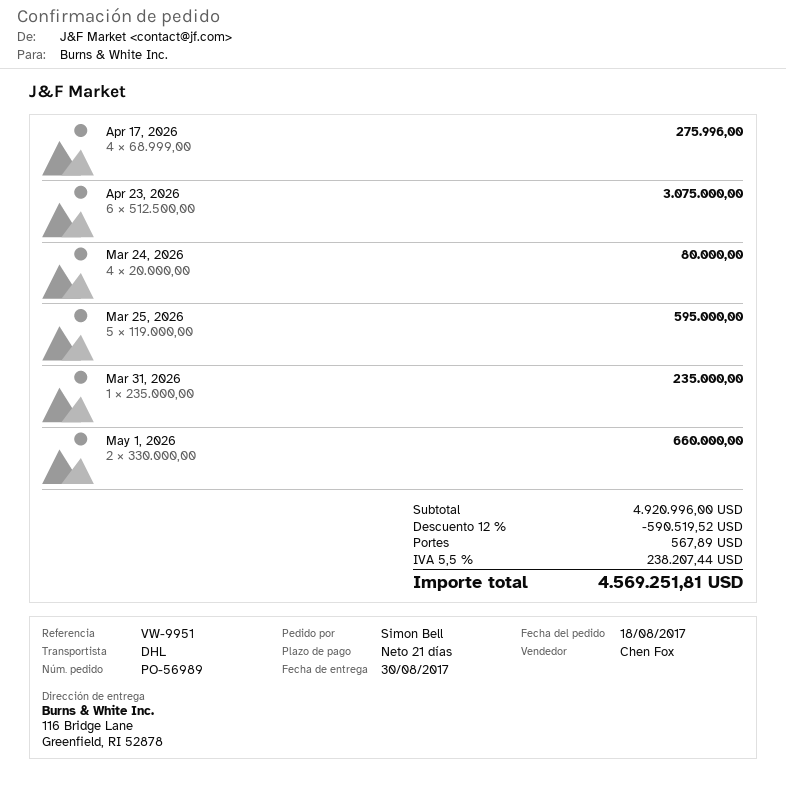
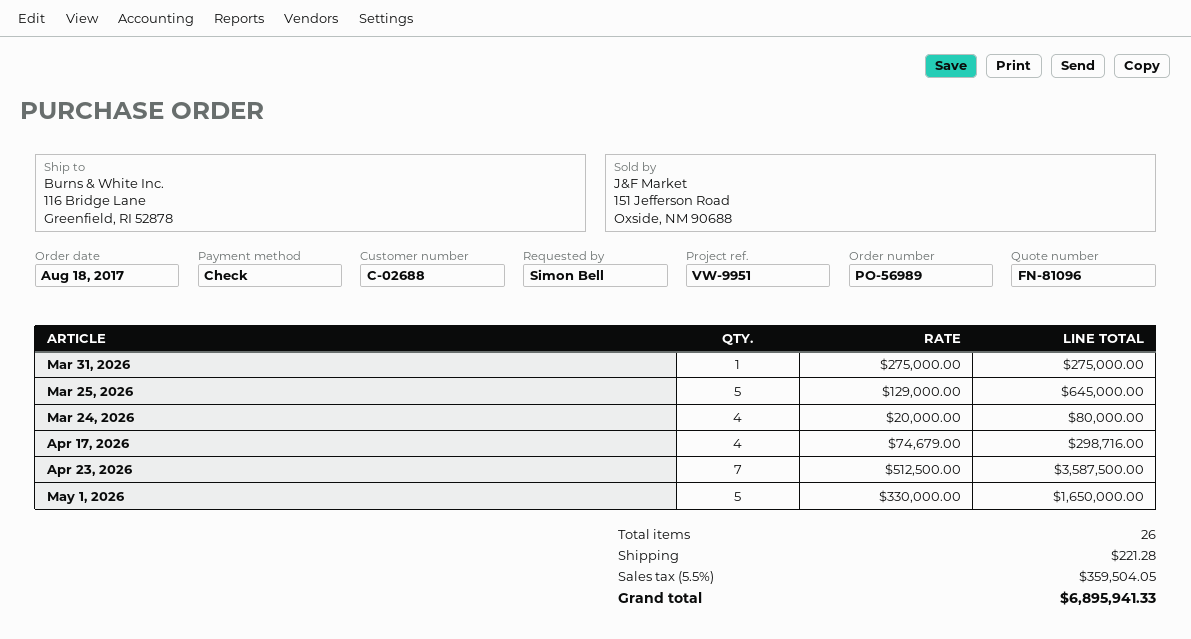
Apr 17, 2026: 4 x 68999.00 = 275996.00 -> 4 x 74679.00 = 298716.00
Apr 23, 2026: 6 x 512500.00 = 3075000.00 -> 7 x 512500.00 = 3587500.00
Mar 25, 2026: 5 x 119000.00 = 595000.00 -> 5 x 129000.00 = 645000.00
Mar 31, 2026: 1 x 235000.00 = 235000.00 -> 1 x 275000.00 = 275000.00
May 1, 2026: 2 x 330000.00 = 660000.00 -> 5 x 330000.00 = 1650000.00
discount: 12% = 590519.52 -> none
shipping: 567.89 -> 221.28
tax: 5.5% = 238207.44 -> 5.5% = 359504.05
total: 4569251.81 -> 6895941.33

